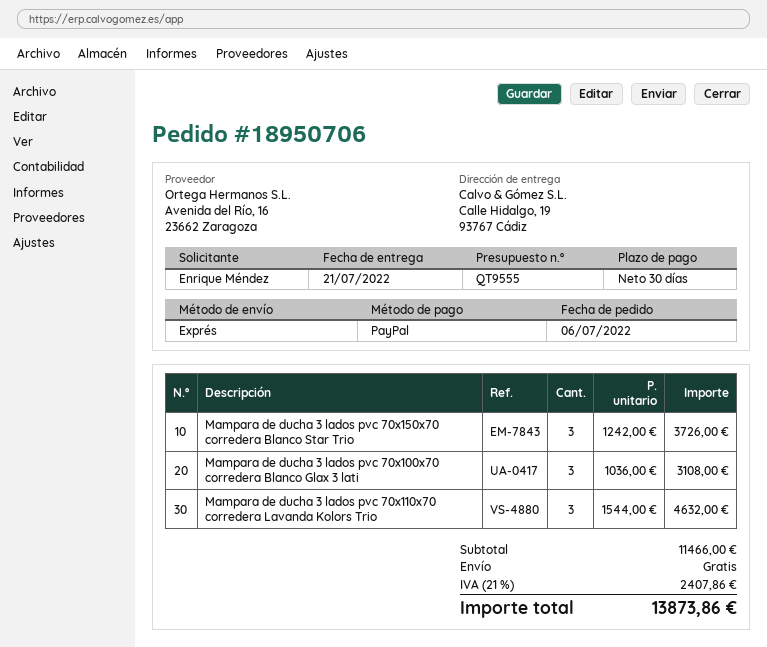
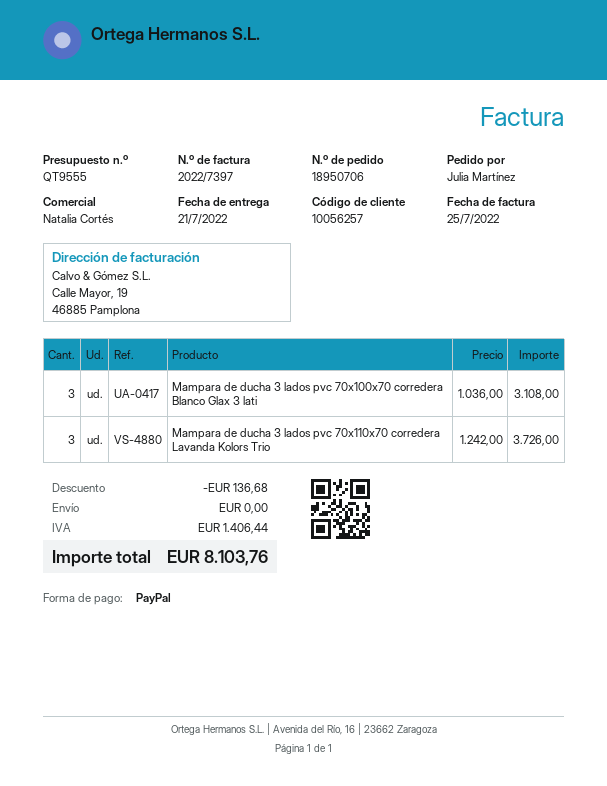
ordered by: Enrique Méndez -> Julia Martínez
Mampara de ducha 3 lados pvc 70x150x70 corredera Blanco Star Trio: 3 x 1242.00 = 3726.00 -> none
Mampara de ducha 3 lados pvc 70x110x70 corredera Lavanda Kolors Trio: 3 x 1544.00 = 4632.00 -> 3 x 1242.00 = 3726.00
discount: none -> 136.68
tax: 2407.86 -> 1406.44
total: 13873.86 -> 8103.76

